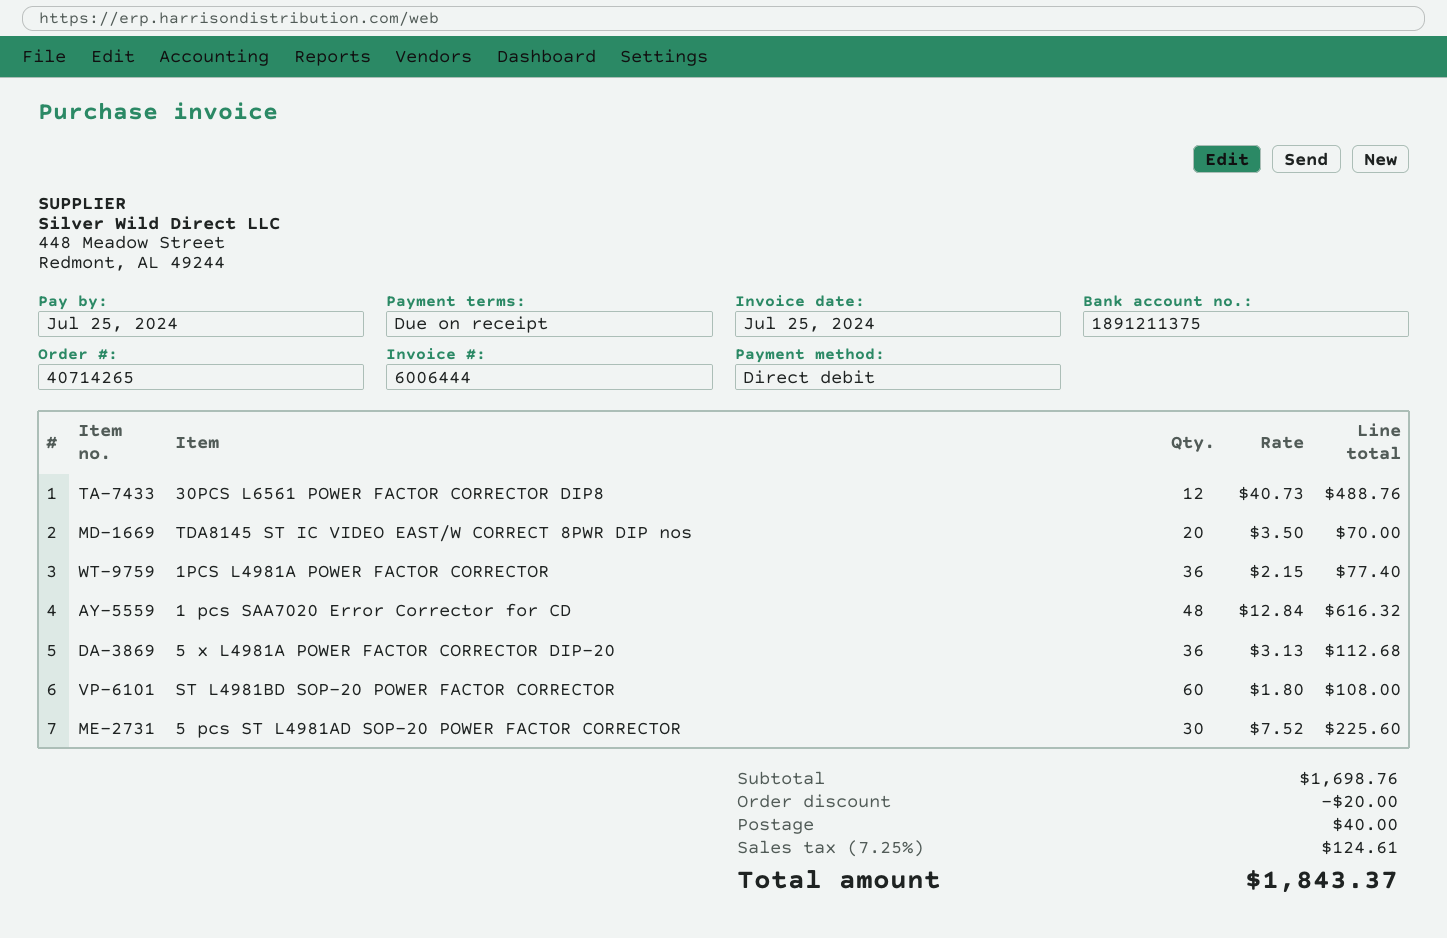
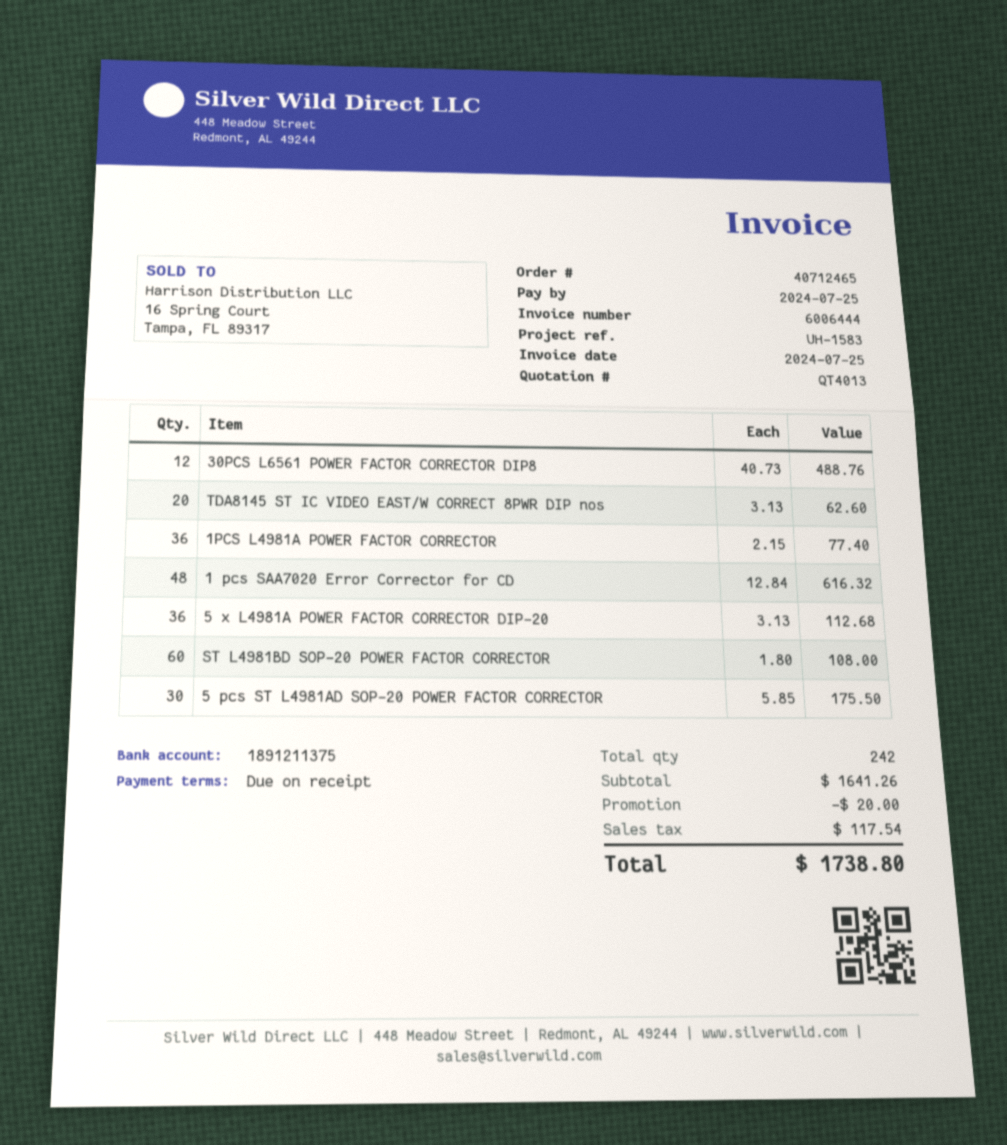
order number: 40714265 -> 40712465
TDA8145 ST IC VIDEO EAST/W CORRECT 8PWR DIP nos: 20 x 3.50 = 70.00 -> 20 x 3.13 = 62.60
5 pcs ST L4981AD SOP-20 POWER FACTOR CORRECTOR: 30 x 7.52 = 225.60 -> 30 x 5.85 = 175.50
subtotal: 1698.76 -> 1641.26
shipping: 40.00 -> none
tax: 124.61 -> 117.54
total: 1843.37 -> 1738.80

